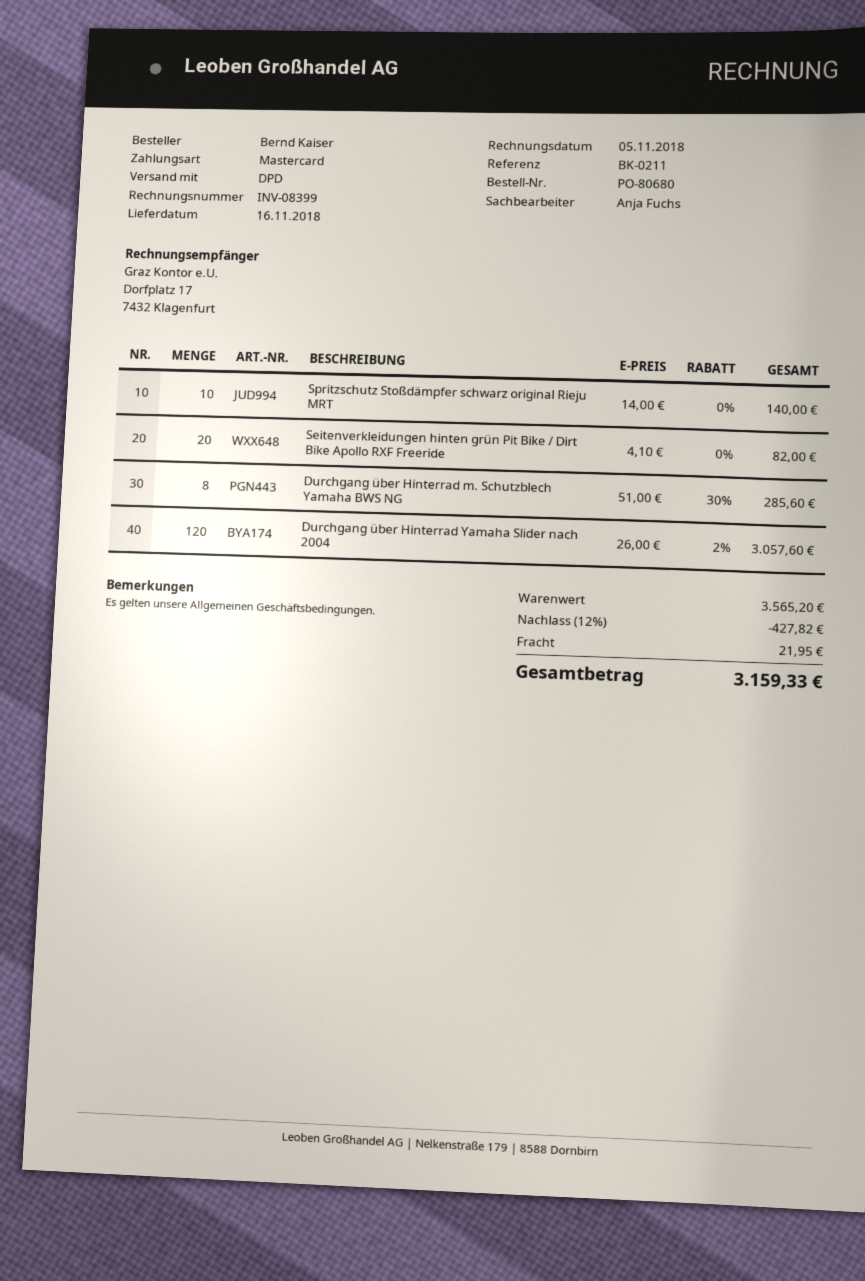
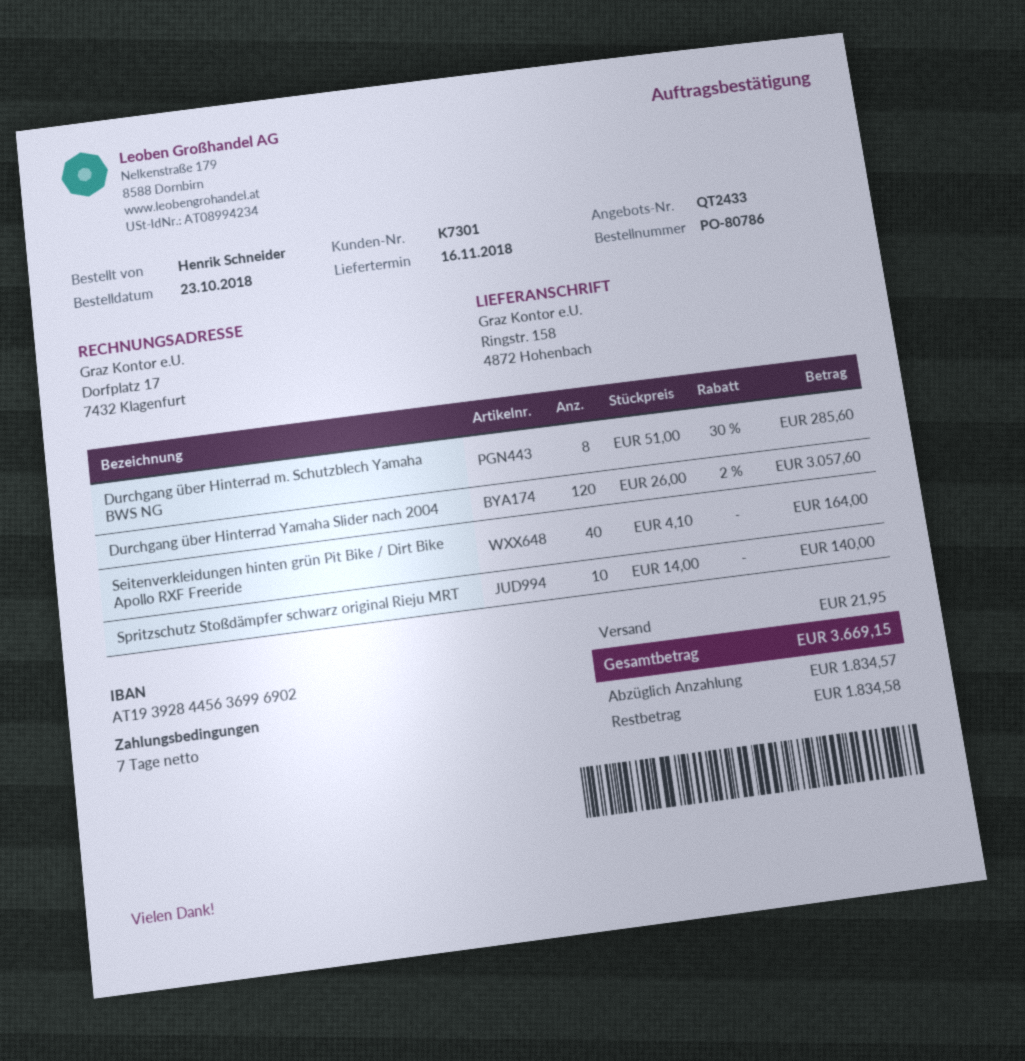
order number: PO-80680 -> PO-80786
ordered by: Bernd Kaiser -> Henrik Schneider
Seitenverkleidungen hinten grün Pit Bike / Dirt Bike Apollo RXF Freeride: 20 x 4.10 = 82.00 -> 40 x 4.10 = 164.00
discount: 12% = 427.82 -> none
total: 3159.33 -> 3669.15

